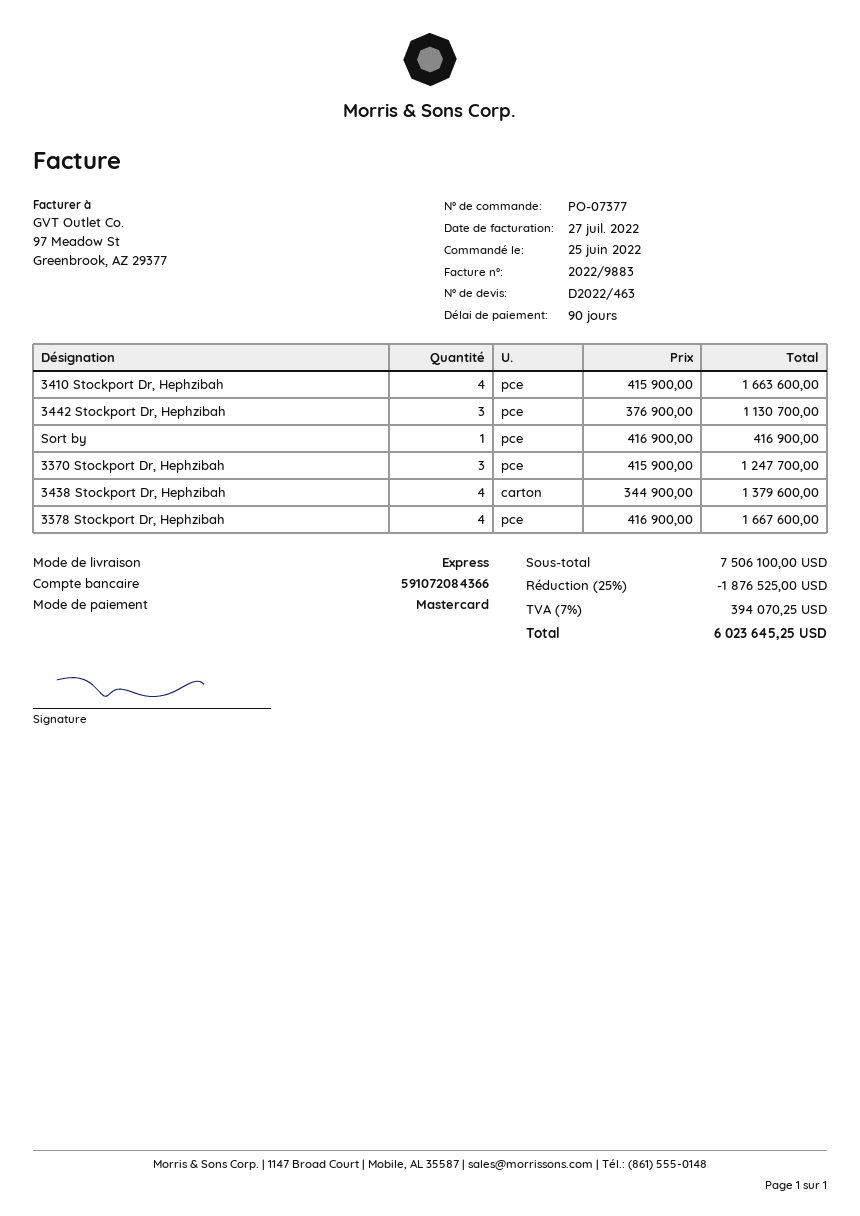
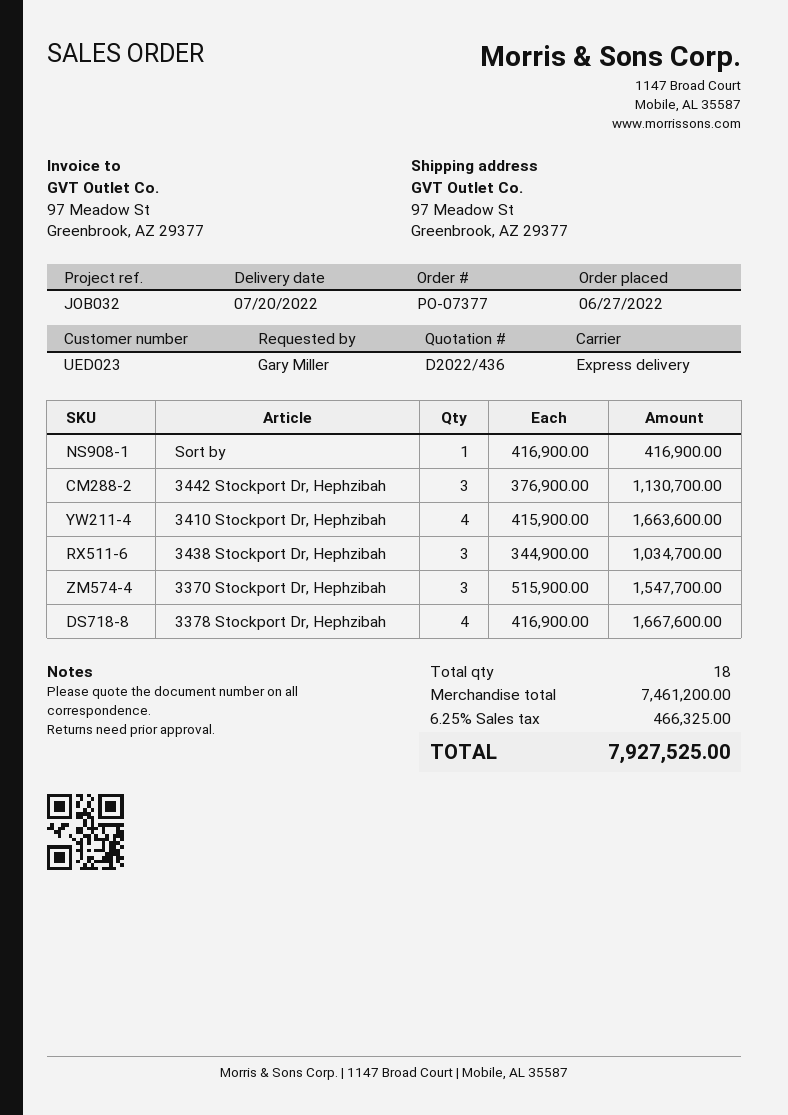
quote number: D2022/463 -> D2022/436
order date: 2022-06-25 -> 2022-06-27
3370 Stockport Dr, Hephzibah: 3 x 415900.00 = 1247700.00 -> 3 x 515900.00 = 1547700.00
3438 Stockport Dr, Hephzibah: 4 x 344900.00 = 1379600.00 -> 3 x 344900.00 = 1034700.00
subtotal: 7506100.00 -> 7461200.00
discount: 25% = 1876525.00 -> none
tax: 7% = 394070.25 -> 6.25% = 466325.00
total: 6023645.25 -> 7927525.00

